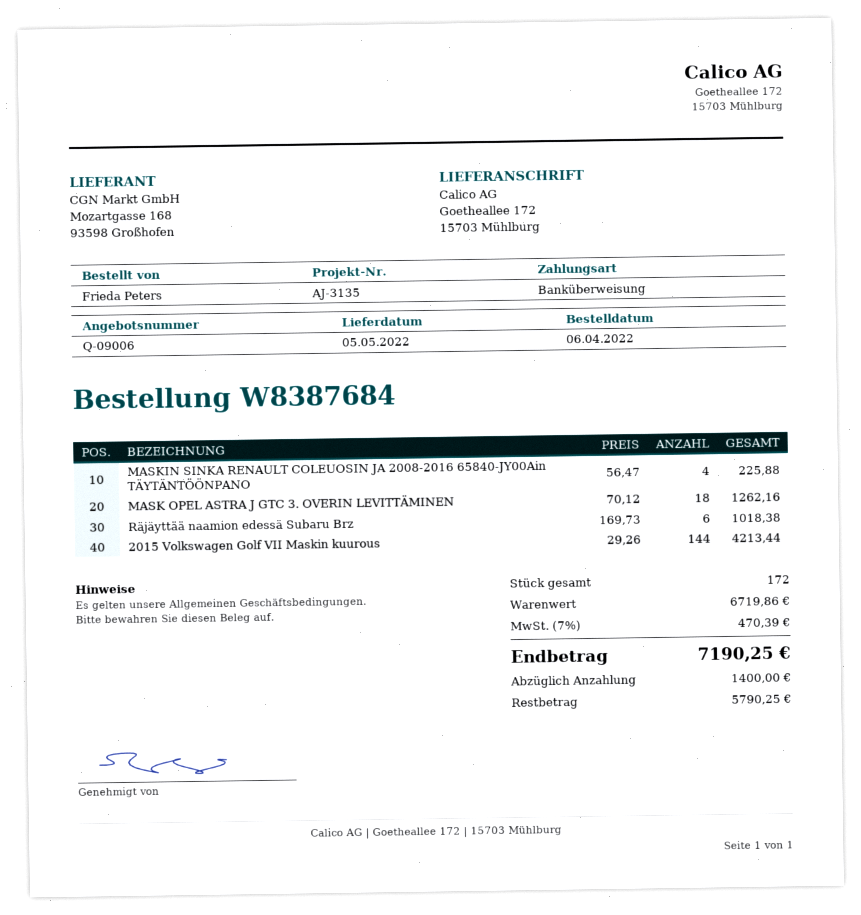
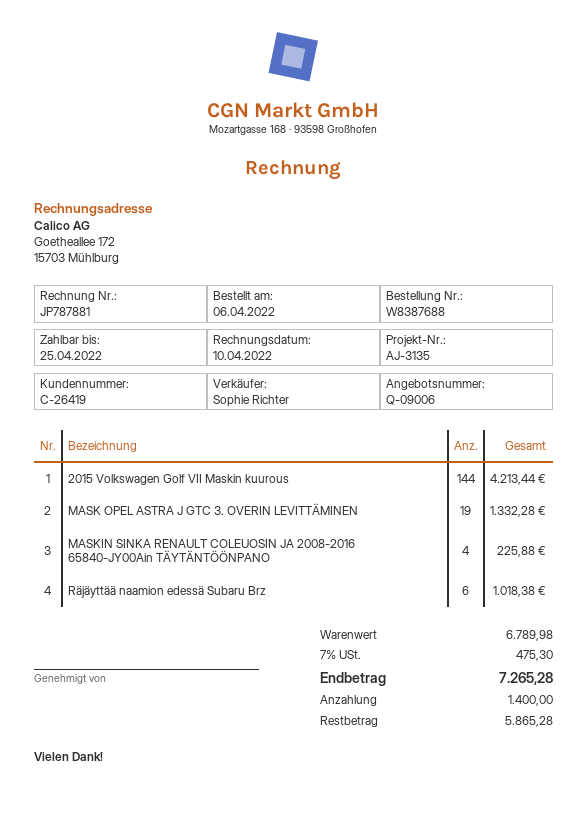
order number: W8387684 -> W8387688
MASK OPEL ASTRA J GTC 3. OVERIN LEVITTÄMINEN: 18 for 1262.16 -> 19 for 1332.28
subtotal: 6719.86 -> 6789.98
tax: 7% = 470.39 -> 7% = 475.30
total: 7190.25 -> 7265.28
balance: 5790.25 -> 5865.28

